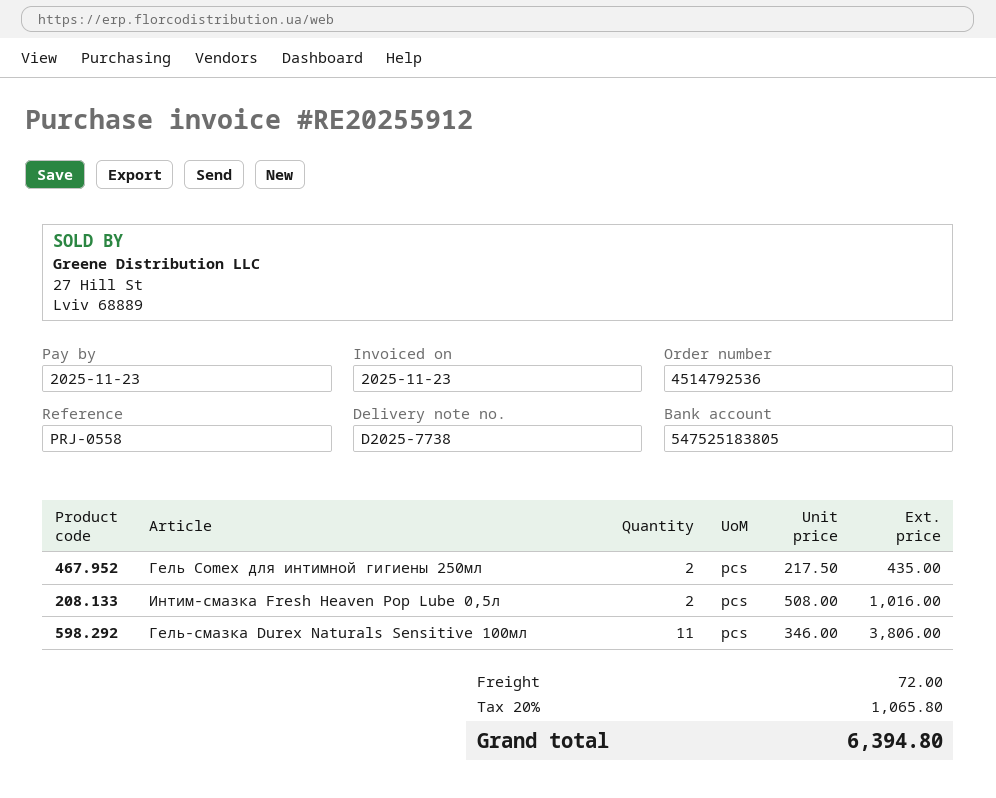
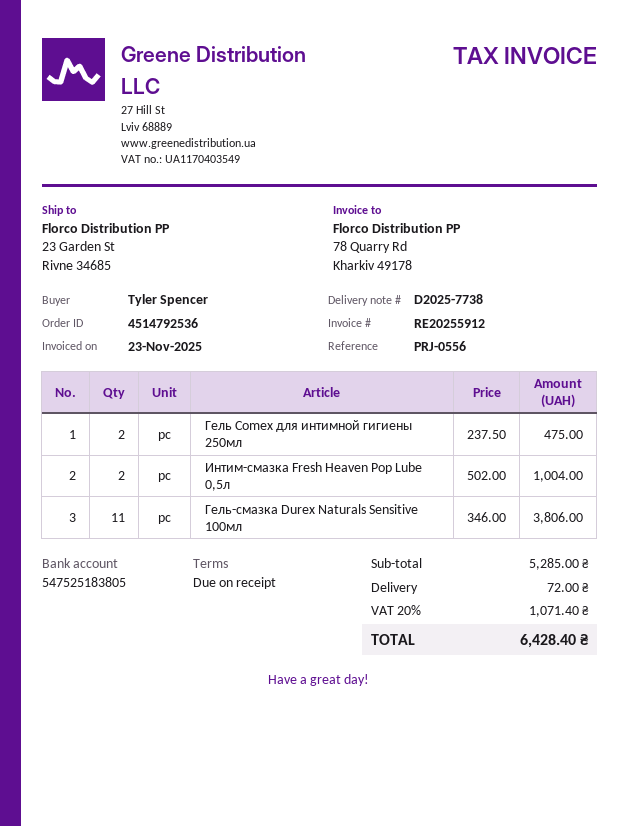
reference: PRJ-0558 -> PRJ-0556
Гель Comex для интимной гигиены 250мл: 2 x 217.50 = 435.00 -> 2 x 237.50 = 475.00
Интим-смазка Fresh Heaven Pop Lube 0,5л: 2 x 508.00 = 1016.00 -> 2 x 502.00 = 1004.00
tax: 20% = 1065.80 -> 20% = 1071.40
total: 6394.80 -> 6428.40

